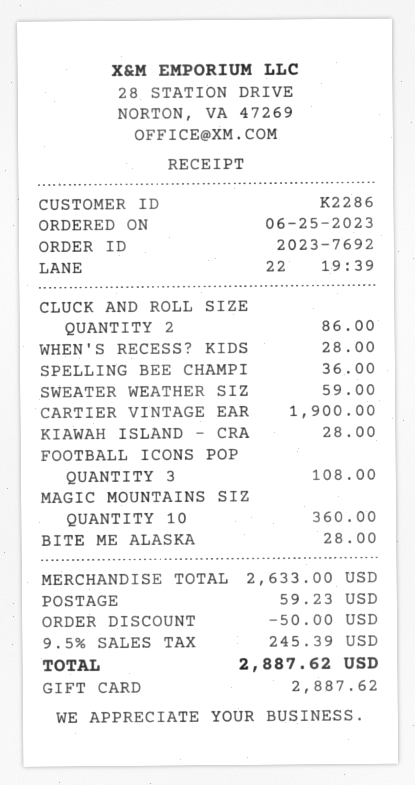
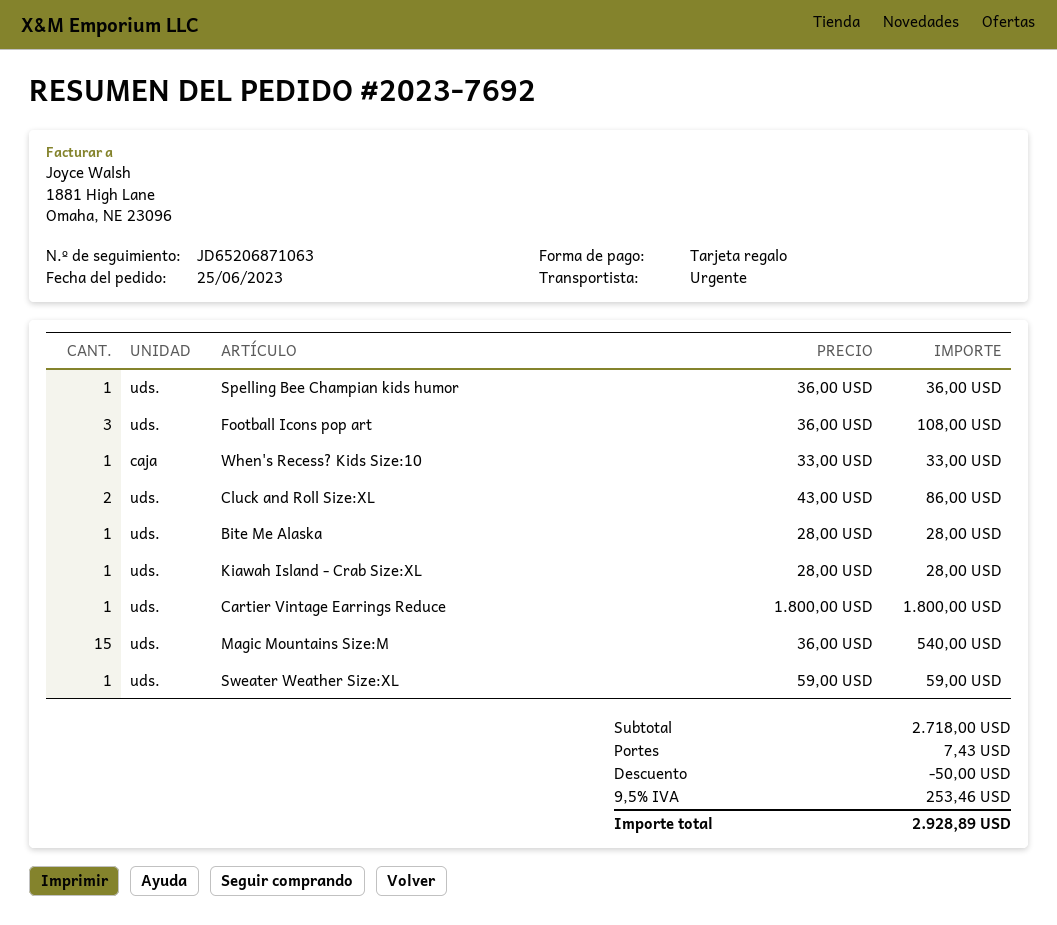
WHEN'S RECESS? KIDS: 1 for 28.00 -> 1 for 33.00
CARTIER VINTAGE EAR: 1 for 1900.00 -> 1 for 1800.00
MAGIC MOUNTAINS SIZ: 10 for 360.00 -> 15 for 540.00
subtotal: 2633.00 -> 2718.00
shipping: 59.23 -> 7.43
tax: 9.5% = 245.39 -> 9.5% = 253.46
total: 2887.62 -> 2928.89

